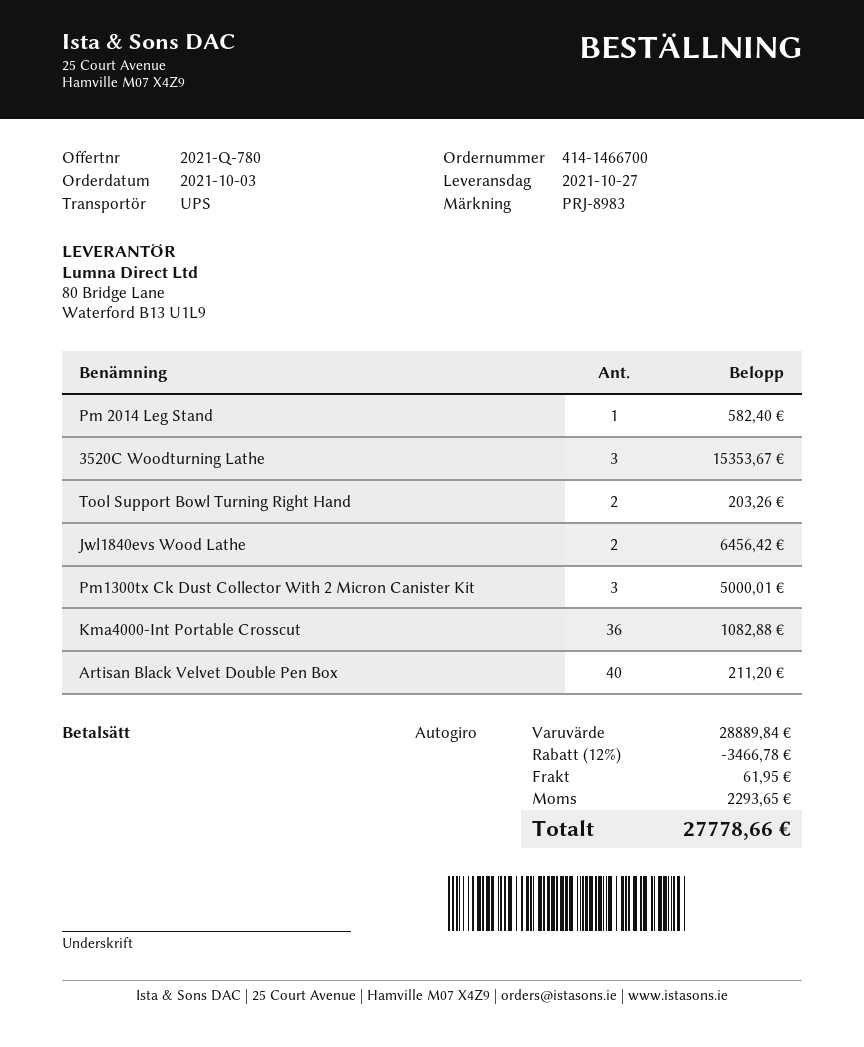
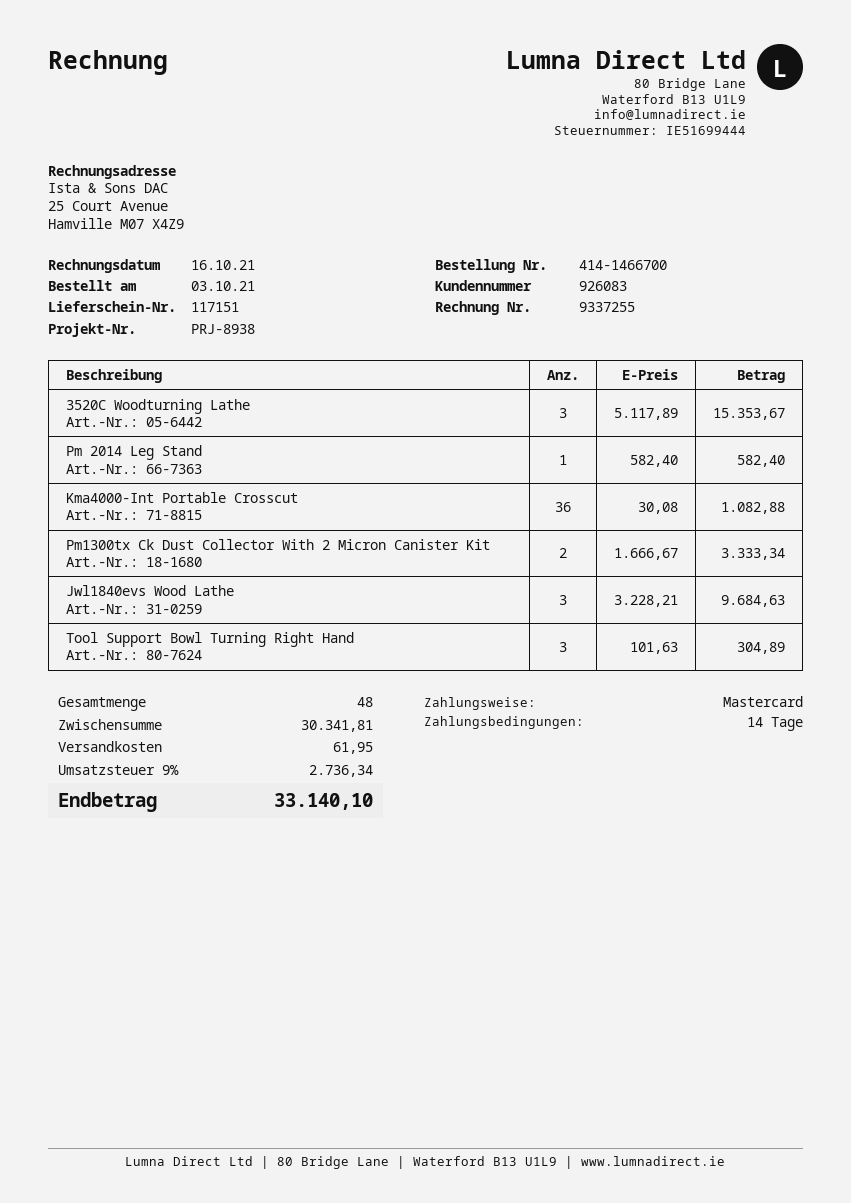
reference: PRJ-8983 -> PRJ-8938
payment method: direct debit -> Mastercard
Tool Support Bowl Turning Right Hand: 2 for 203.26 -> 3 for 304.89
Jwl1840evs Wood Lathe: 2 for 6456.42 -> 3 for 9684.63
Pm1300tx Ck Dust Collector With 2 Micron Canister Kit: 3 for 5000.01 -> 2 for 3333.34
Artisan Black Velvet Double Pen Box: 40 for 211.20 -> none
subtotal: 28889.84 -> 30341.81
discount: 12% = 3466.78 -> none
tax: 2293.65 -> 2736.34
total: 27778.66 -> 33140.10

